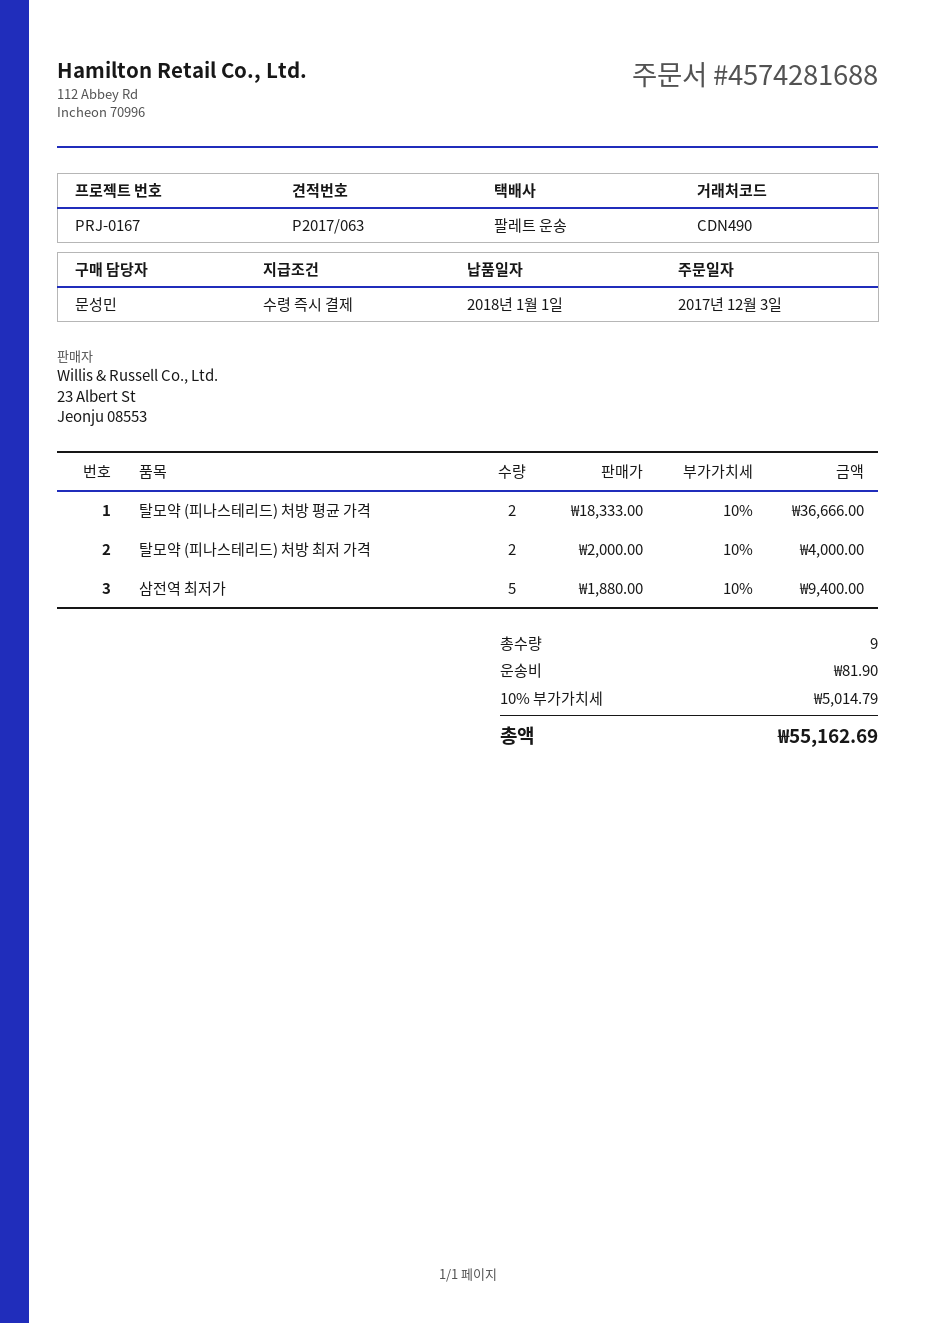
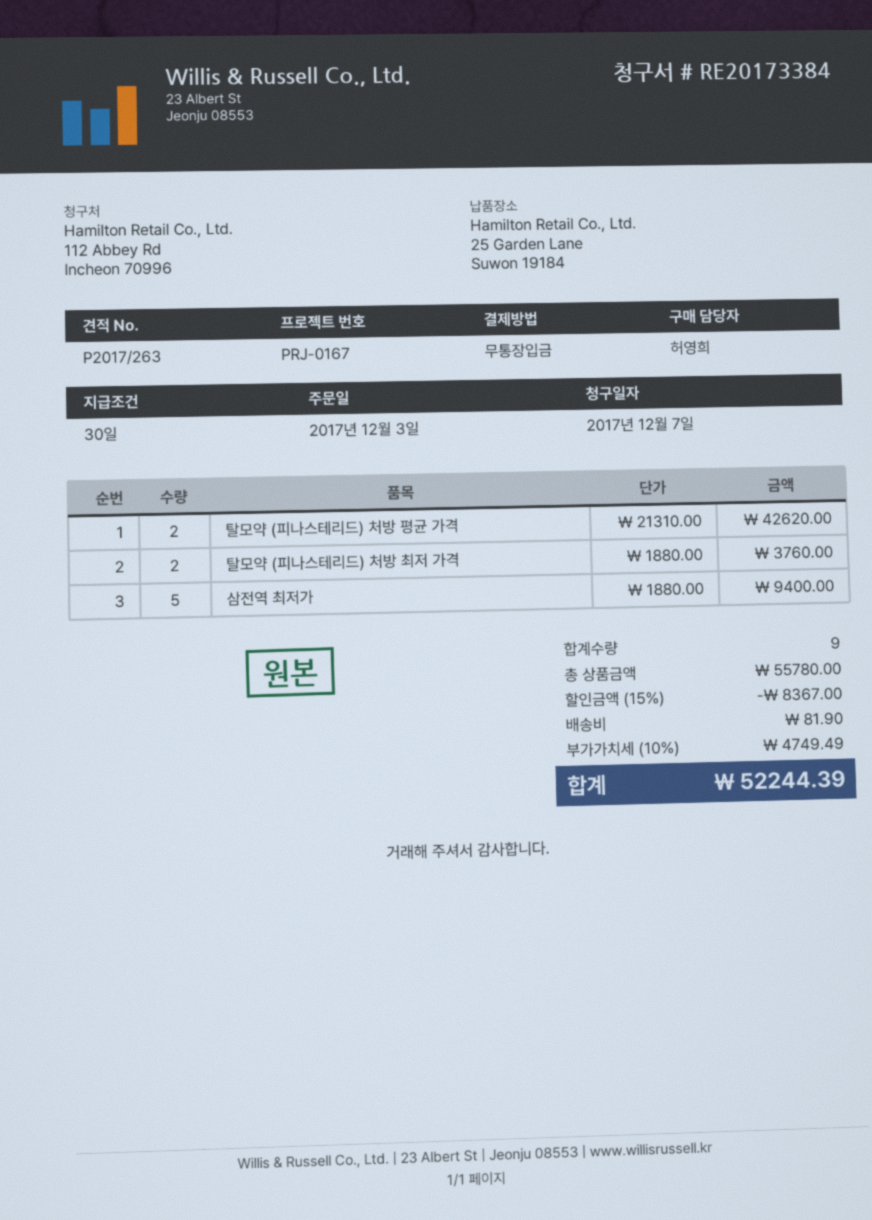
quote number: P2017/063 -> P2017/263
payment terms: on receipt -> 30 days
ordered by: 문성민 -> 허영희
탈모약 (피나스테리드) 처방 평균 가격: 2 x 18333.00 = 36666.00 -> 2 x 21310.00 = 42620.00
탈모약 (피나스테리드) 처방 최저 가격: 2 x 2000.00 = 4000.00 -> 2 x 1880.00 = 3760.00
discount: none -> 15% = 8367.00
tax: 10% = 5014.79 -> 10% = 4749.49
total: 55162.69 -> 52244.39

